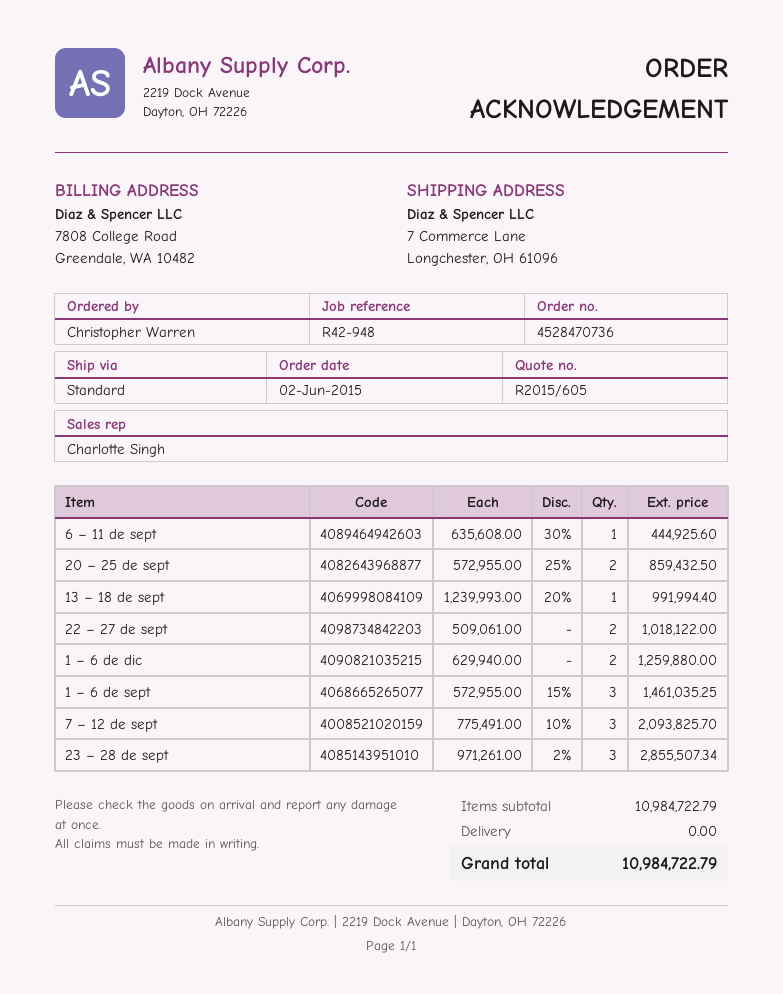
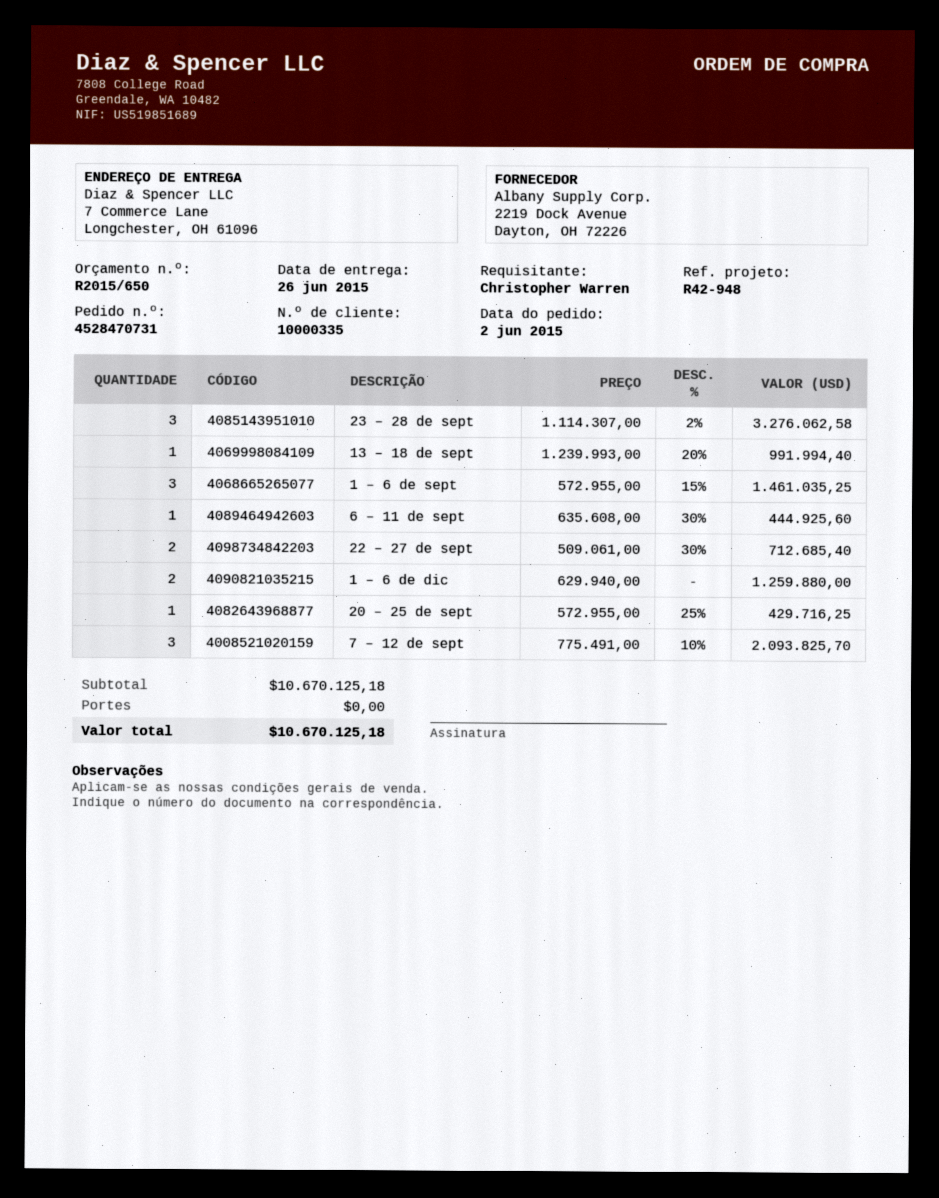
quote number: R2015/605 -> R2015/650
order number: 4528470736 -> 4528470731
20 – 25 de sept: 2 x 572955.00 - 25% = 859432.50 -> 1 x 572955.00 - 25% = 429716.25
22 – 27 de sept: 2 x 509061.00 = 1018122.00 -> 2 x 509061.00 - 30% = 712685.40
23 – 28 de sept: 3 x 971261.00 - 2% = 2855507.34 -> 3 x 1114307.00 - 2% = 3276062.58
subtotal: 10984722.79 -> 10670125.18
total: 10984722.79 -> 10670125.18

